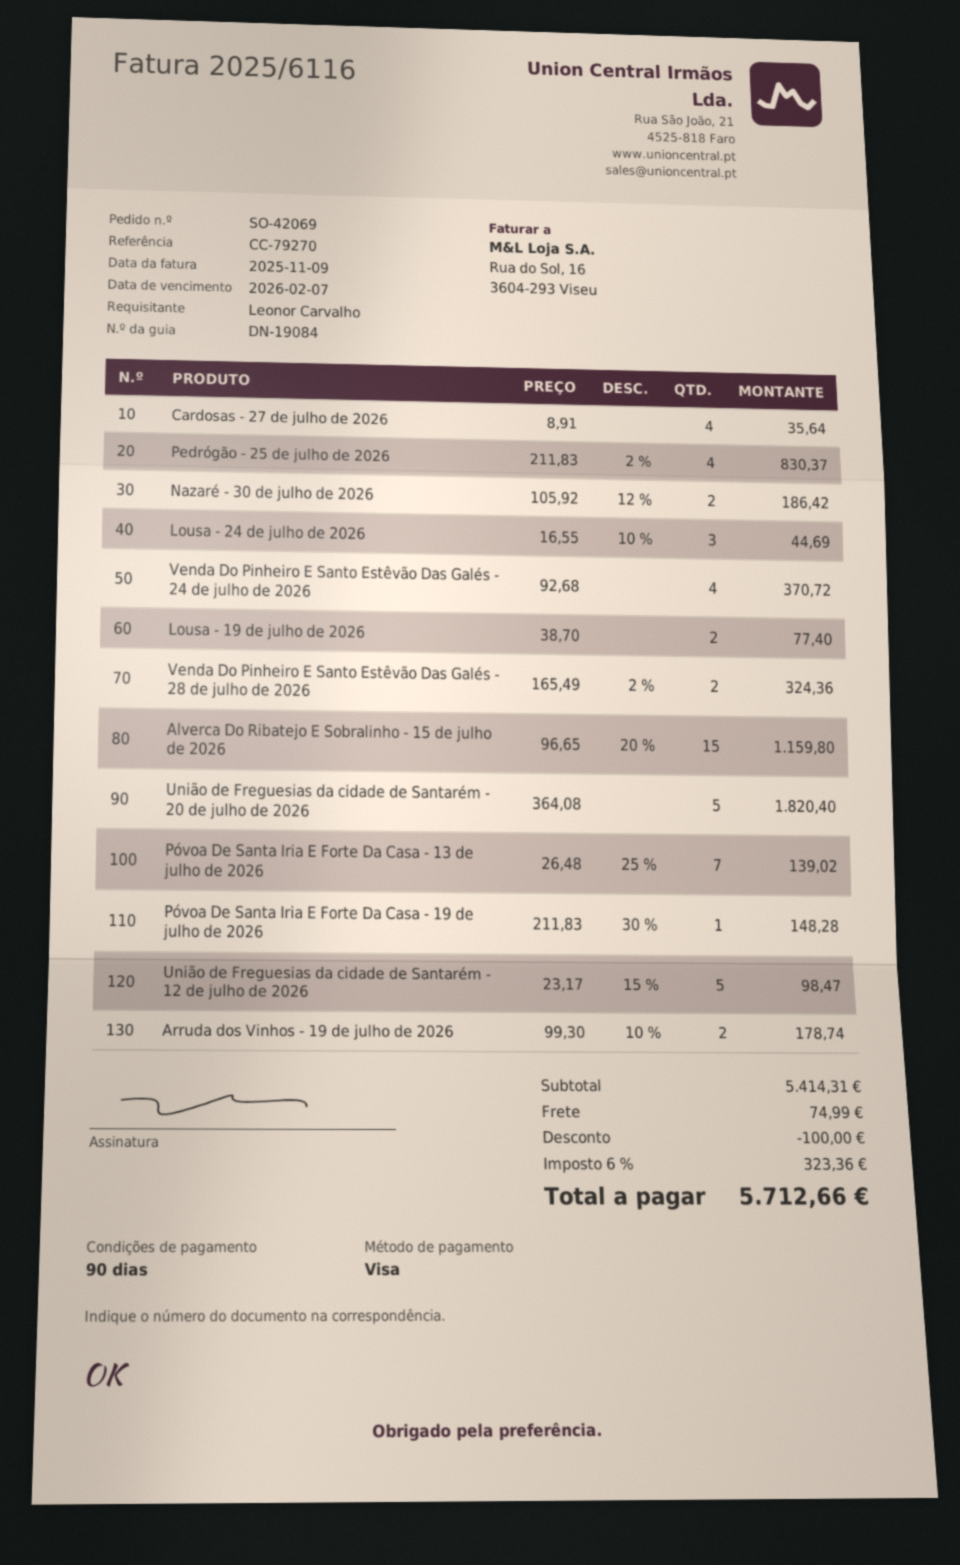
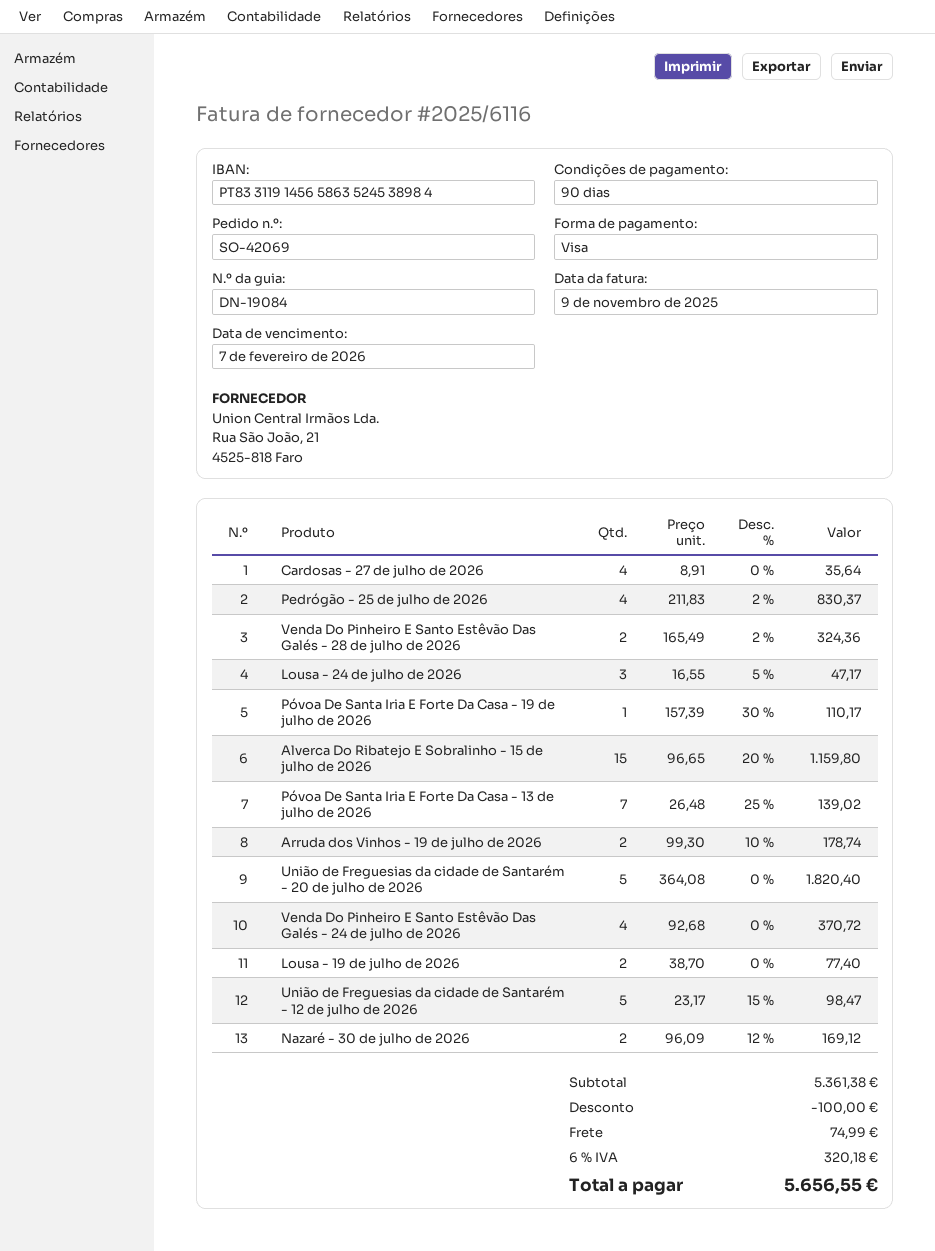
Nazaré - 30 de julho de 2026: 2 x 105.92 - 12% = 186.42 -> 2 x 96.09 - 12% = 169.12
Lousa - 24 de julho de 2026: 3 x 16.55 - 10% = 44.69 -> 3 x 16.55 - 5% = 47.17
Póvoa De Santa Iria E Forte Da Casa - 19 de julho de 2026: 1 x 211.83 - 30% = 148.28 -> 1 x 157.39 - 30% = 110.17
subtotal: 5414.31 -> 5361.38
tax: 6% = 323.36 -> 6% = 320.18
total: 5712.66 -> 5656.55

